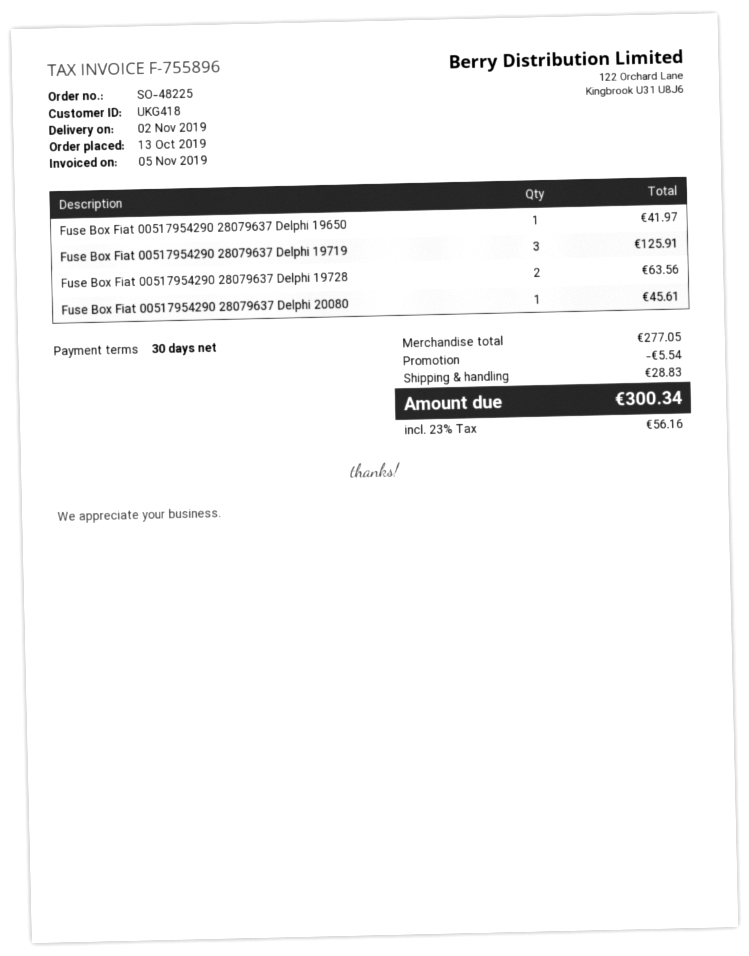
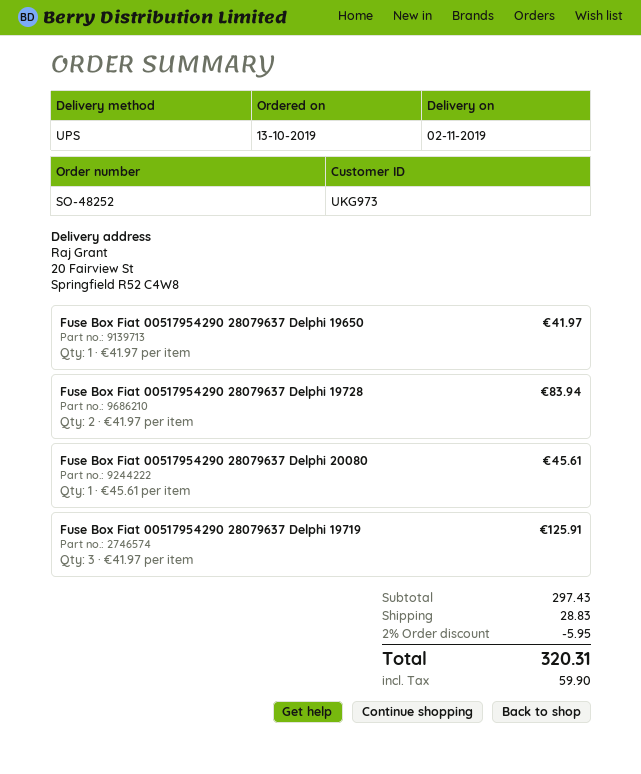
order number: SO-48225 -> SO-48252
customer number: UKG418 -> UKG973
Fuse Box Fiat 00517954290 28079637 Delphi 19728: 2 for 63.56 -> 2 for 83.94
subtotal: 277.05 -> 297.43
discount: 5.54 -> 5.95
tax: 56.16 -> 59.90
total: 300.34 -> 320.31

